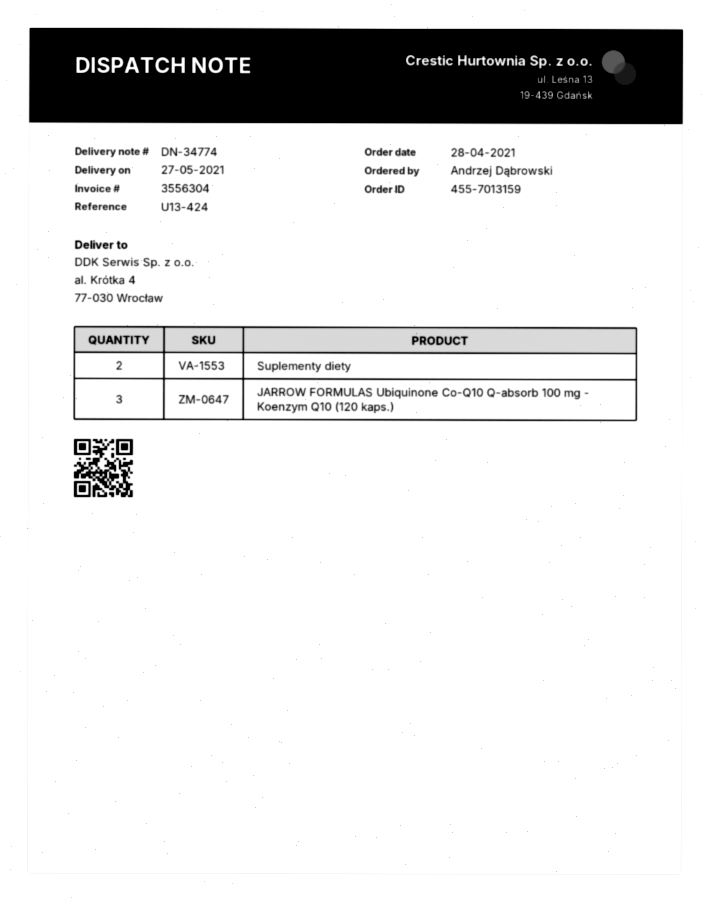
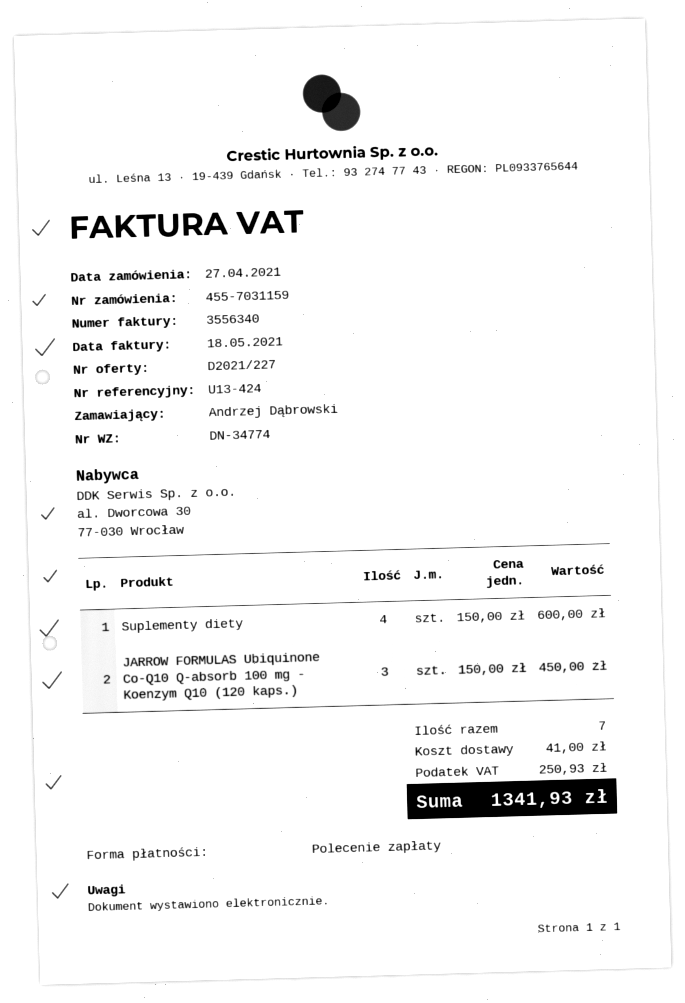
order number: 455-7013159 -> 455-7031159
order date: 2021-04-28 -> 2021-04-27
invoice number: 3556304 -> 3556340
Suplementy diety: 2 -> 4

